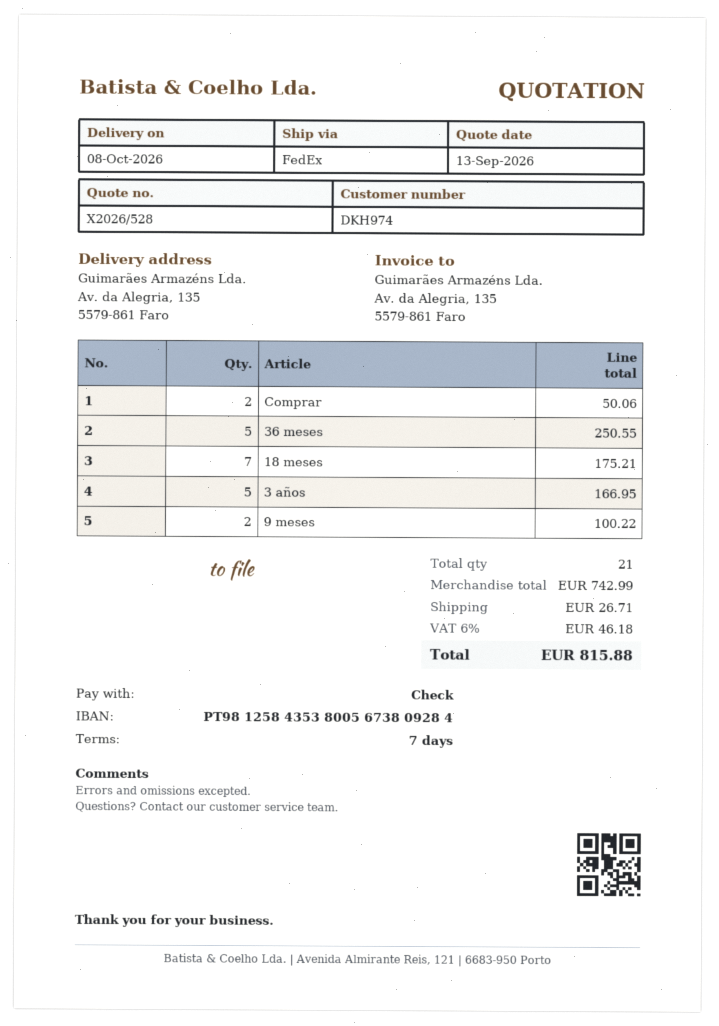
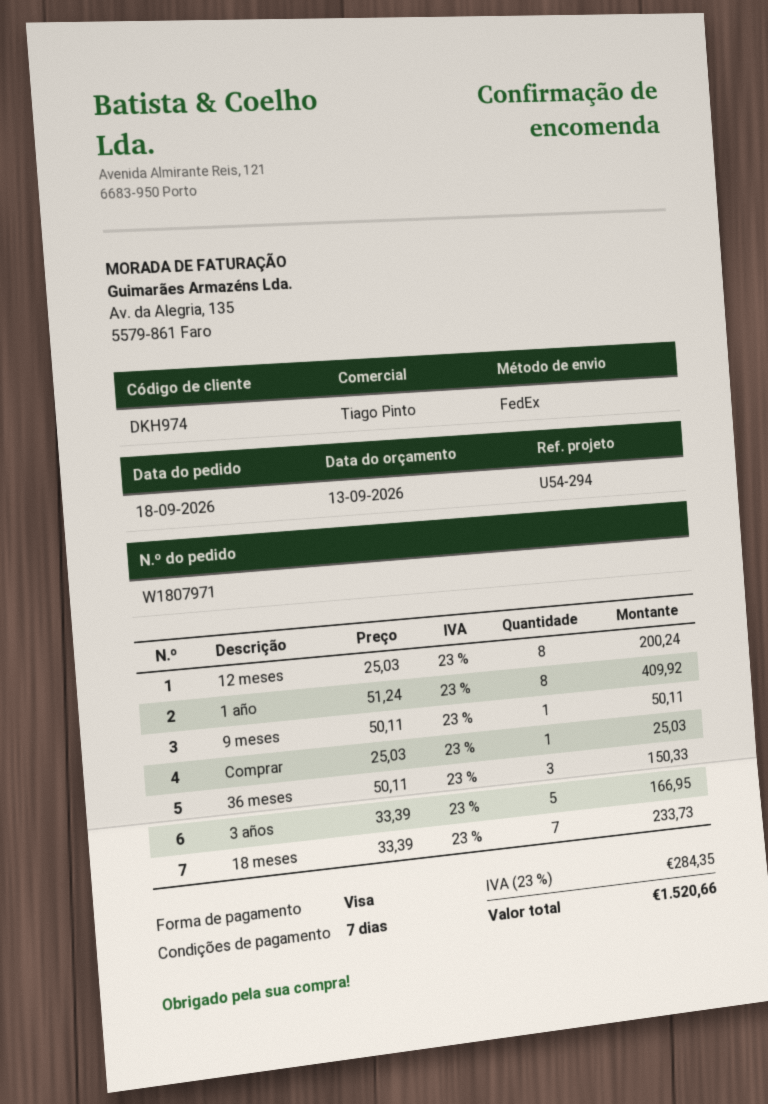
payment method: cheque -> Visa
Comprar: 2 for 50.06 -> 1 for 25.03
36 meses: 5 for 250.55 -> 3 for 150.33
18 meses: 7 for 175.21 -> 7 for 233.73
9 meses: 2 for 100.22 -> 1 for 50.11
12 meses: none -> 8 for 200.24
1 año: none -> 8 for 409.92
shipping: 26.71 -> none
tax: 6% = 46.18 -> 23% = 284.35
total: 815.88 -> 1520.66

